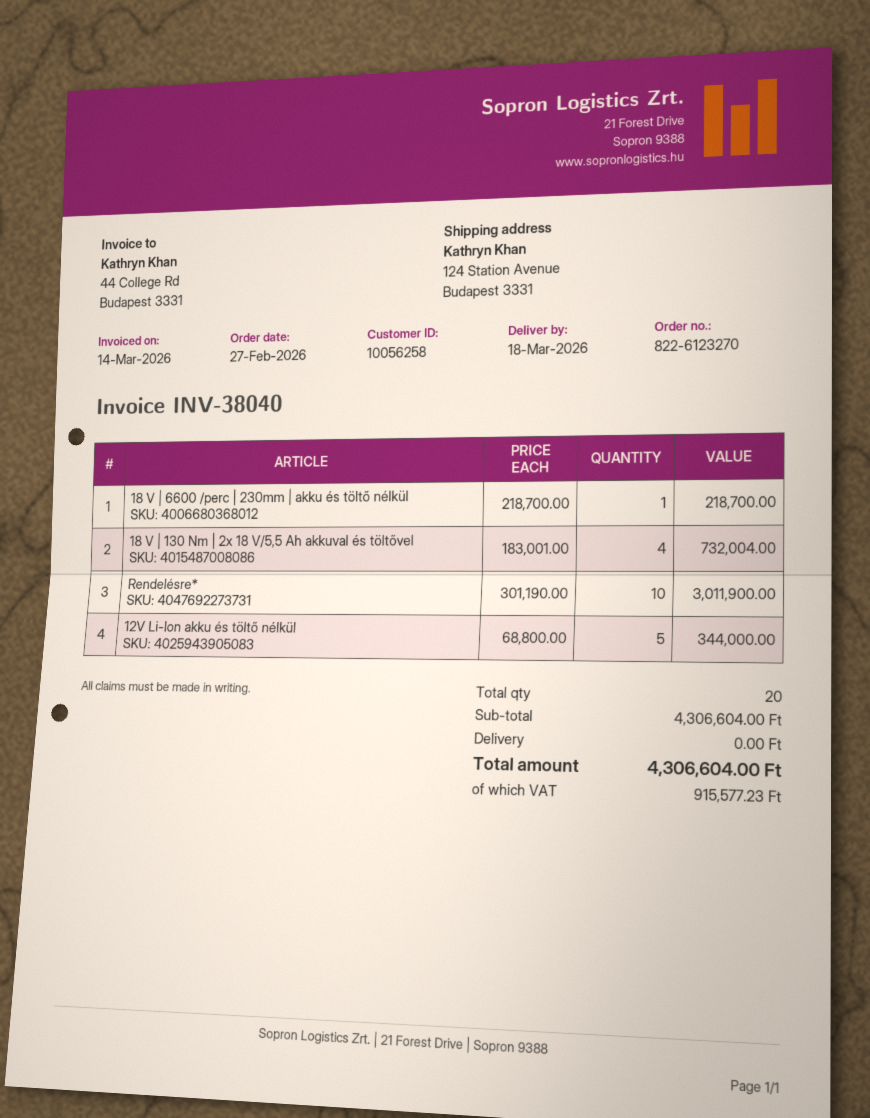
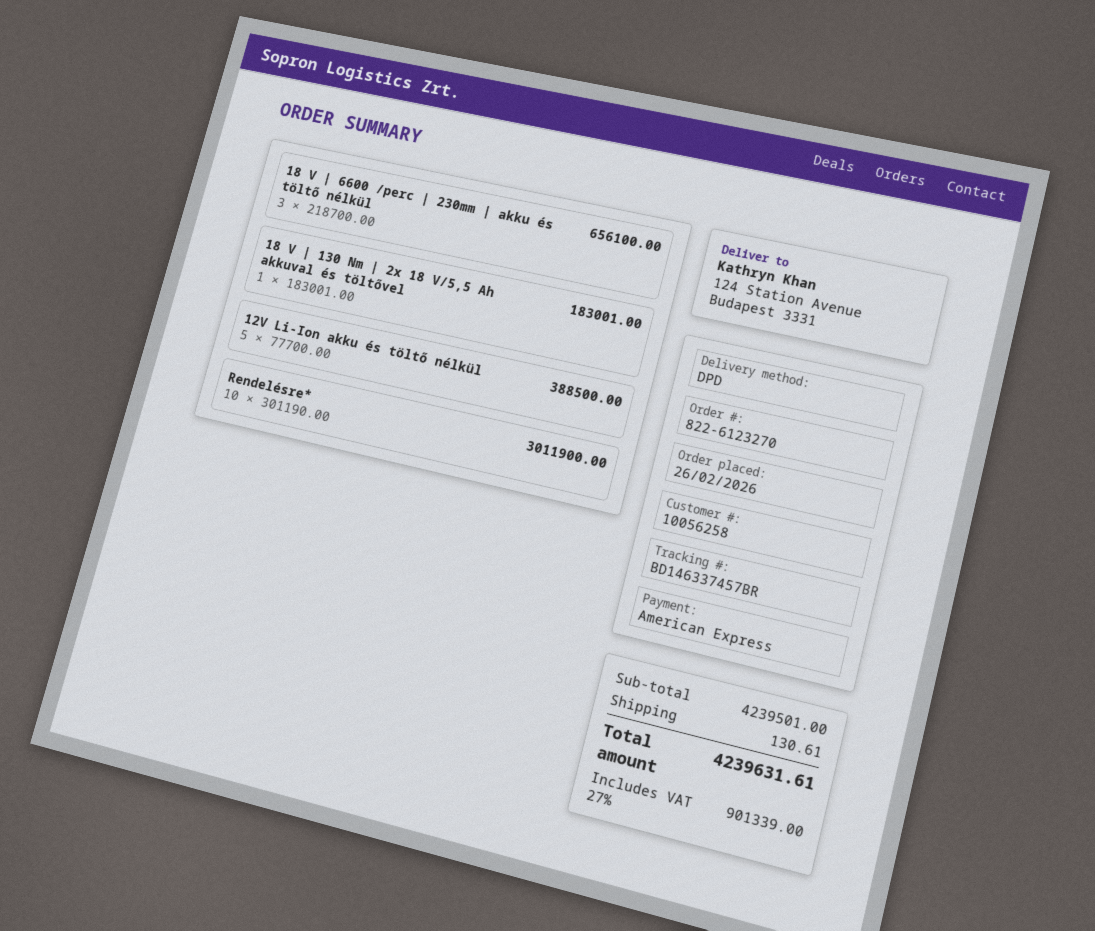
order date: 2026-02-27 -> 2026-02-26
18 V | 6600 /perc | 230mm | akku és töltő nélkül: 1 x 218700.00 = 218700.00 -> 3 x 218700.00 = 656100.00
18 V | 130 Nm | 2x 18 V/5,5 Ah akkuval és töltővel: 4 x 183001.00 = 732004.00 -> 1 x 183001.00 = 183001.00
12V Li-Ion akku és töltő nélkül: 5 x 68800.00 = 344000.00 -> 5 x 77700.00 = 388500.00
subtotal: 4306604.00 -> 4239501.00
shipping: 0.00 -> 130.61
tax: 915577.23 -> 901339.00
total: 4306604.00 -> 4239631.61

